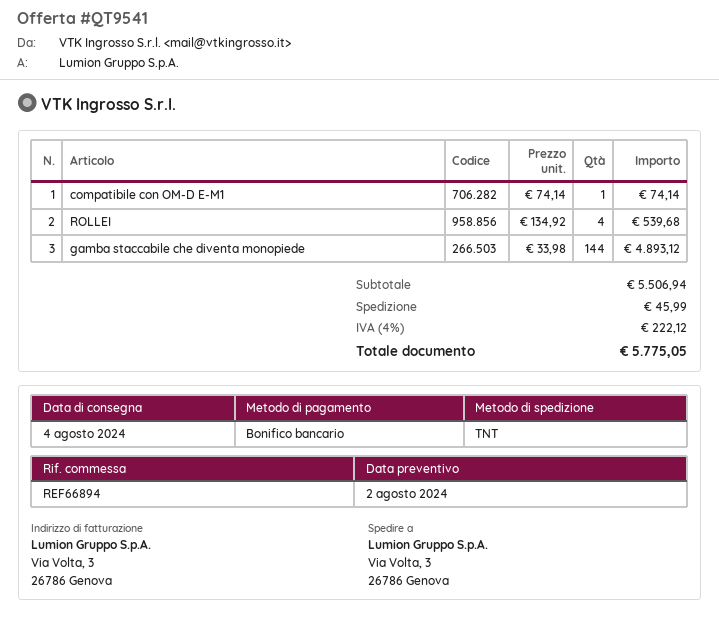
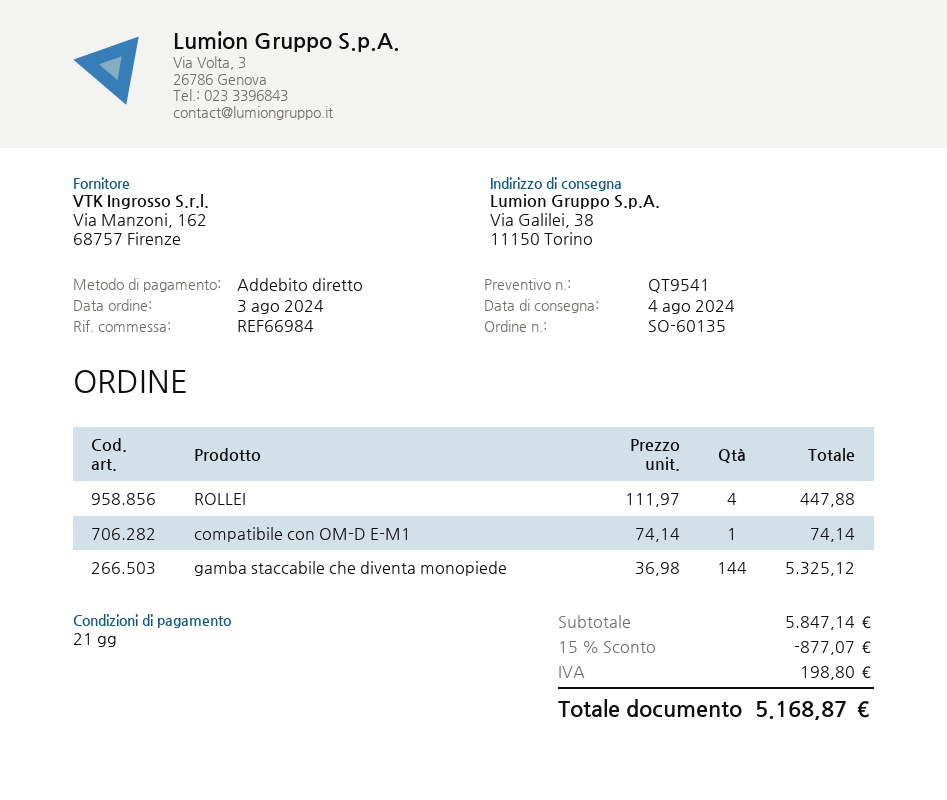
reference: REF66894 -> REF66984
payment method: bank transfer -> direct debit
ship to: Via Volta, 3, 26786 Genova -> Via Galilei, 38, 11150 Torino
ROLLEI: 4 x 134.92 = 539.68 -> 4 x 111.97 = 447.88
gamba staccabile che diventa monopiede: 144 x 33.98 = 4893.12 -> 144 x 36.98 = 5325.12
subtotal: 5506.94 -> 5847.14
discount: none -> 15% = 877.07
shipping: 45.99 -> none
tax: 222.12 -> 198.80
total: 5775.05 -> 5168.87

